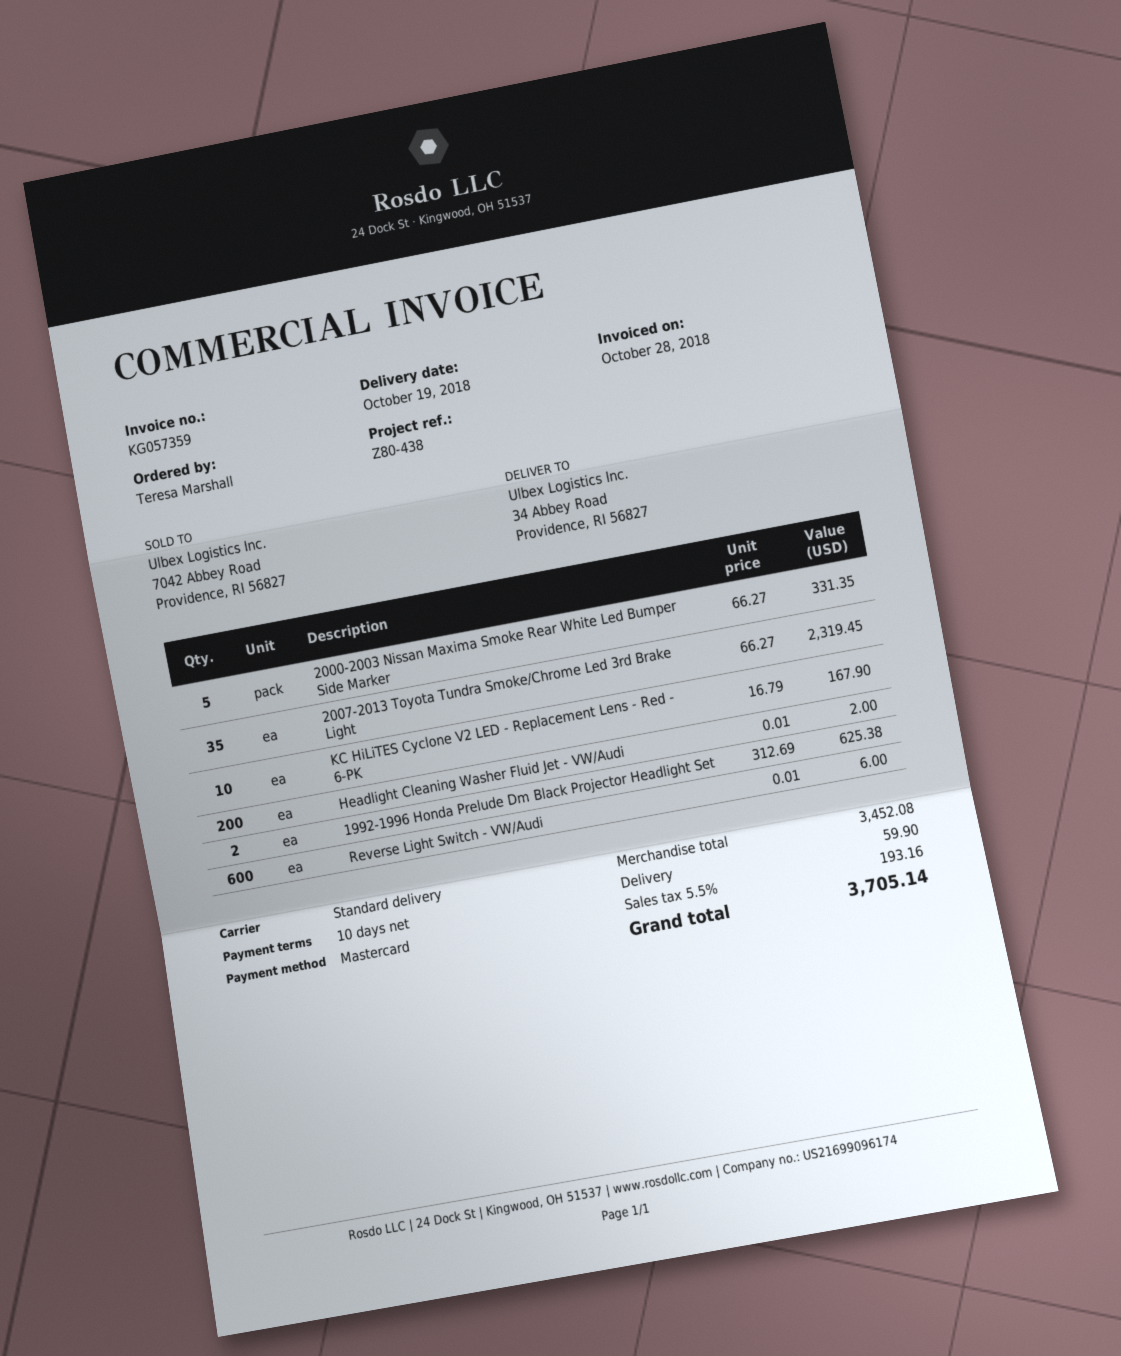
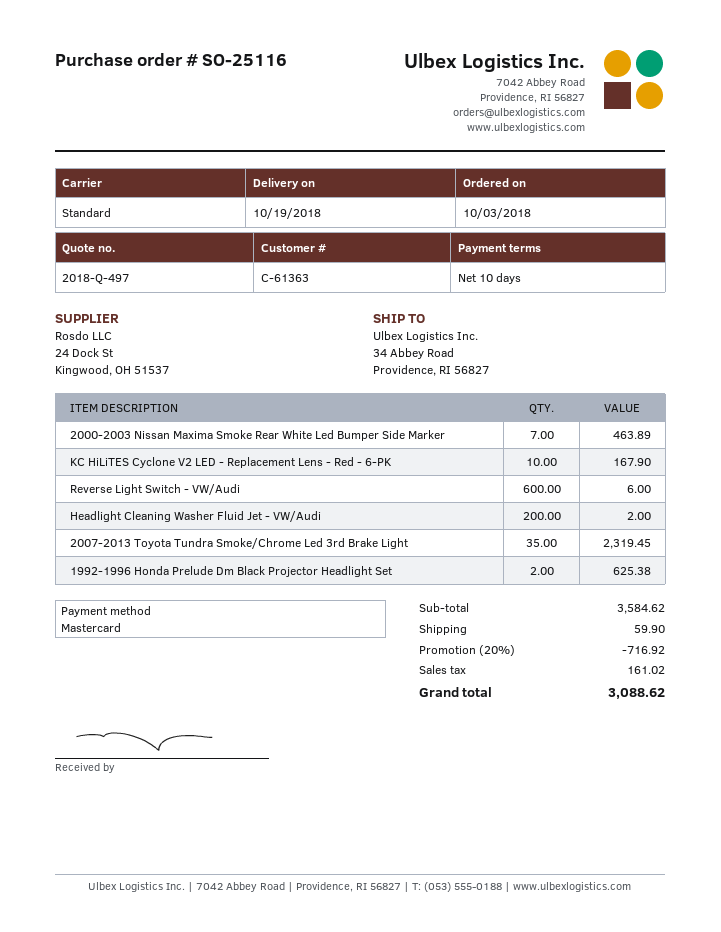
2000-2003 Nissan Maxima Smoke Rear White Led Bumper Side Marker: 5 for 331.35 -> 7 for 463.89
subtotal: 3452.08 -> 3584.62
discount: none -> 20% = 716.92
tax: 193.16 -> 161.02
total: 3705.14 -> 3088.62

